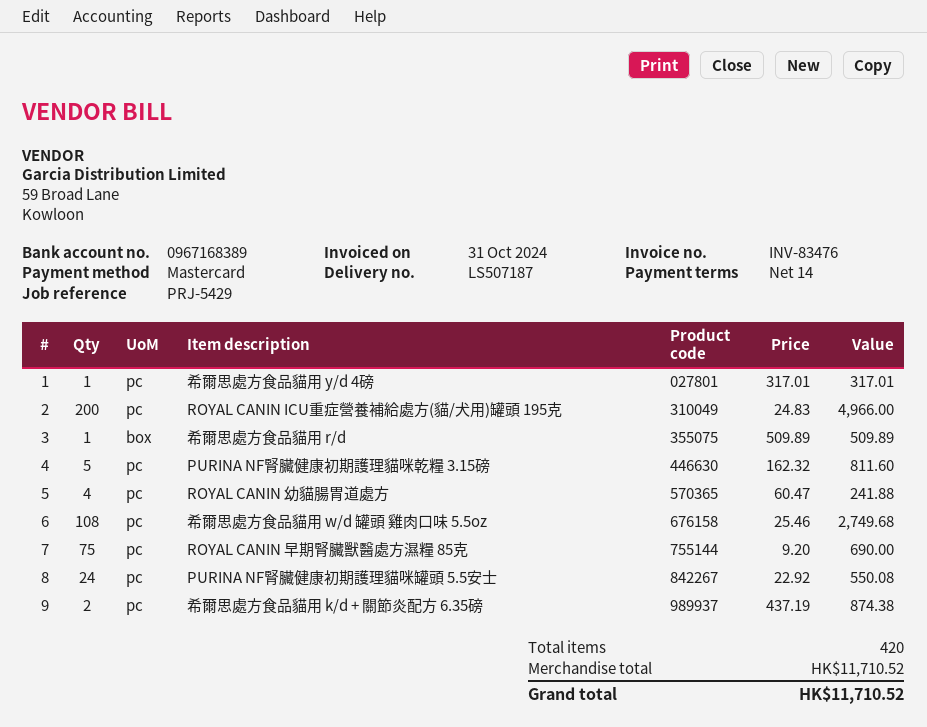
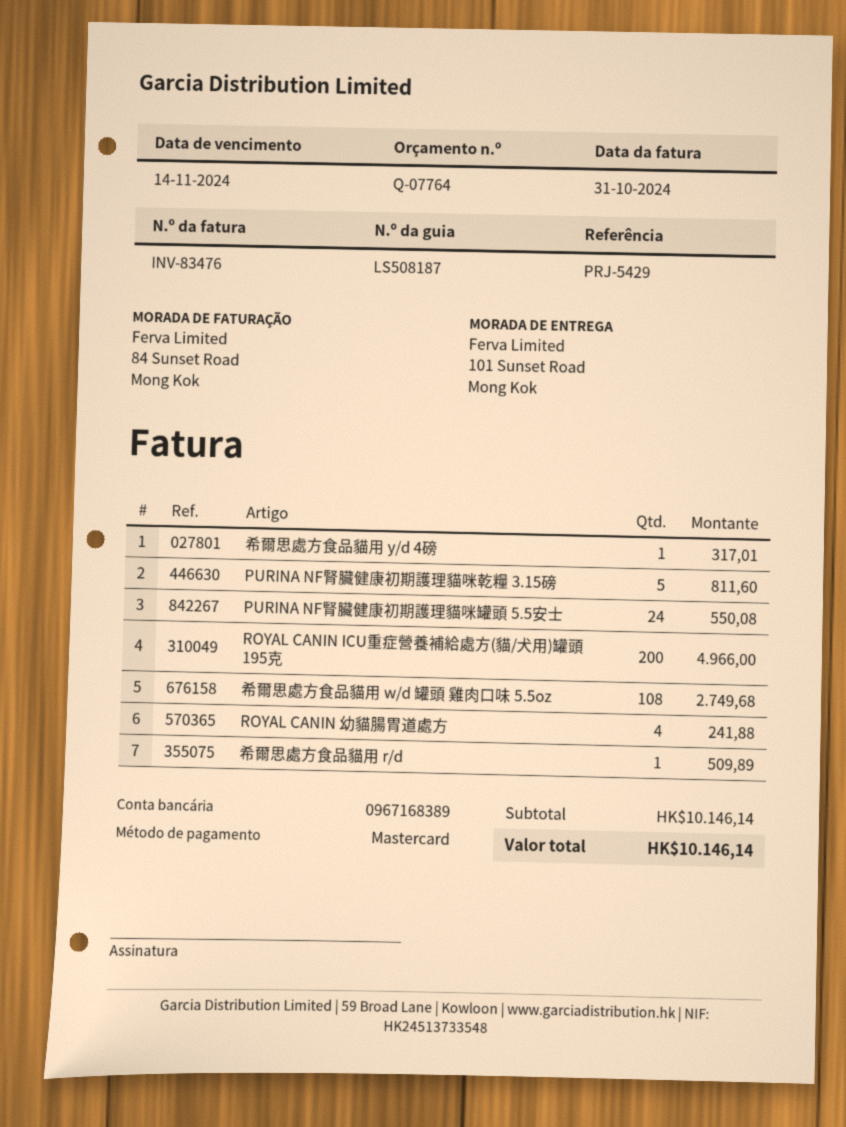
delivery note number: LS507187 -> LS508187
ROYAL CANIN 早期腎臟獸醫處方濕糧 85克: 75 for 690.00 -> none
希爾思處方食品貓用 k/d + 關節炎配方 6.35磅: 2 for 874.38 -> none
subtotal: 11710.52 -> 10146.14
total: 11710.52 -> 10146.14

